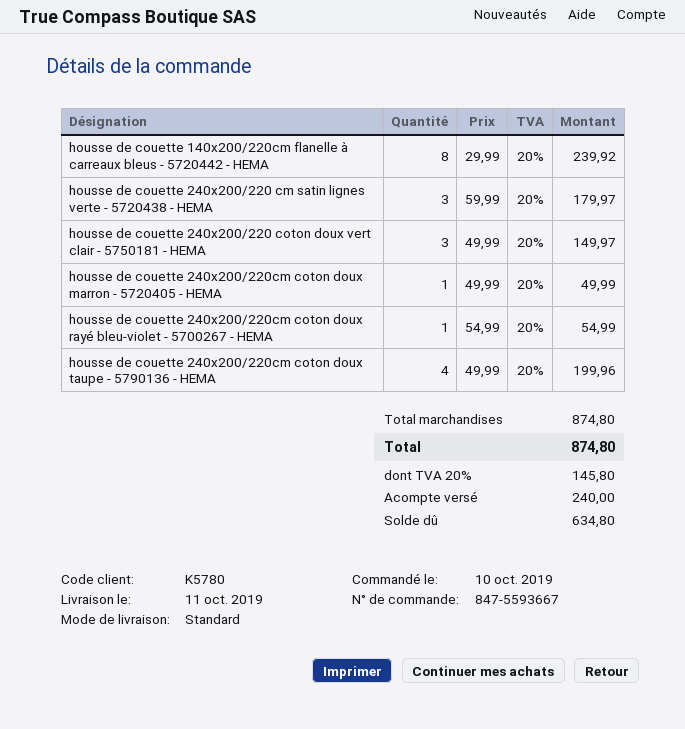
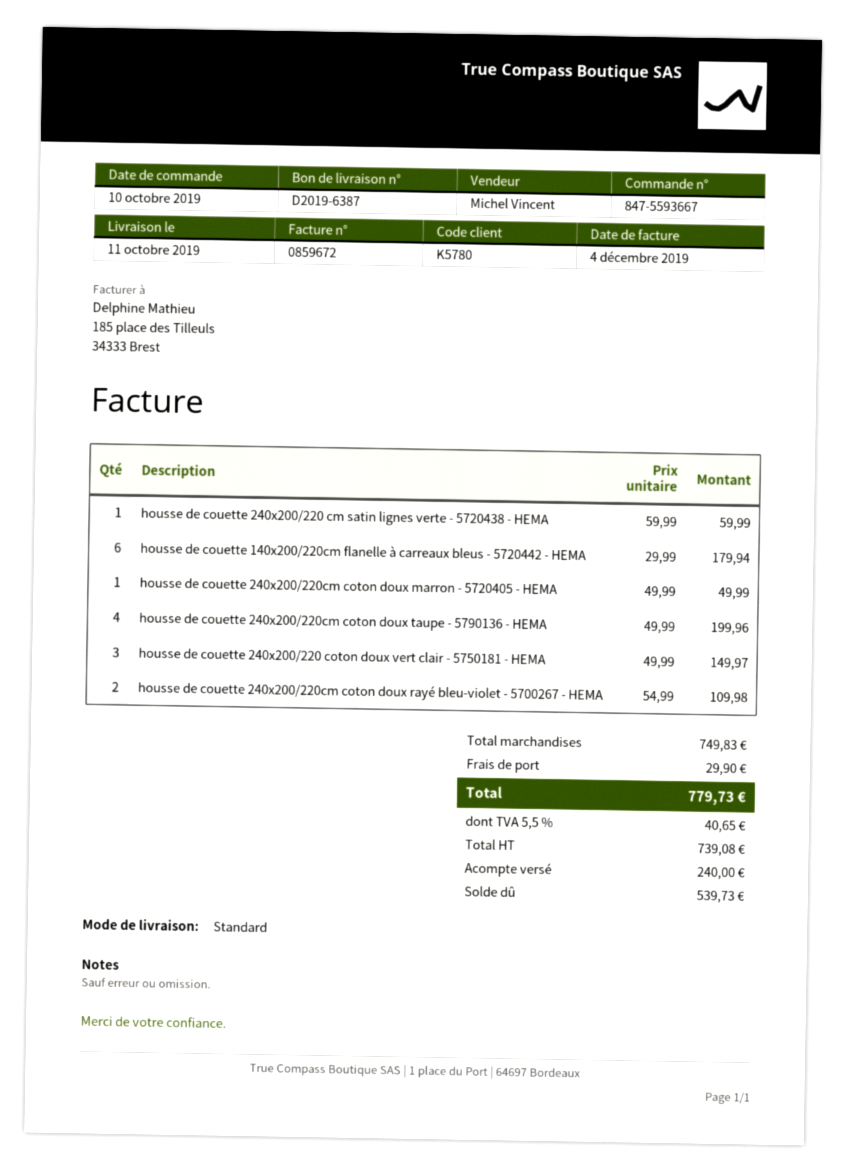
housse de couette 140x200/220cm flanelle à carreaux bleus - 5720442 - HEMA: 8 x 29.99 = 239.92 -> 6 x 29.99 = 179.94
housse de couette 240x200/220 cm satin lignes verte - 5720438 - HEMA: 3 x 59.99 = 179.97 -> 1 x 59.99 = 59.99
housse de couette 240x200/220cm coton doux rayé bleu-violet - 5700267 - HEMA: 1 x 54.99 = 54.99 -> 2 x 54.99 = 109.98
subtotal: 874.80 -> 749.83
shipping: none -> 29.90
tax: 20% = 145.80 -> 5.5% = 40.65
total: 874.80 -> 779.73
balance: 634.80 -> 539.73

